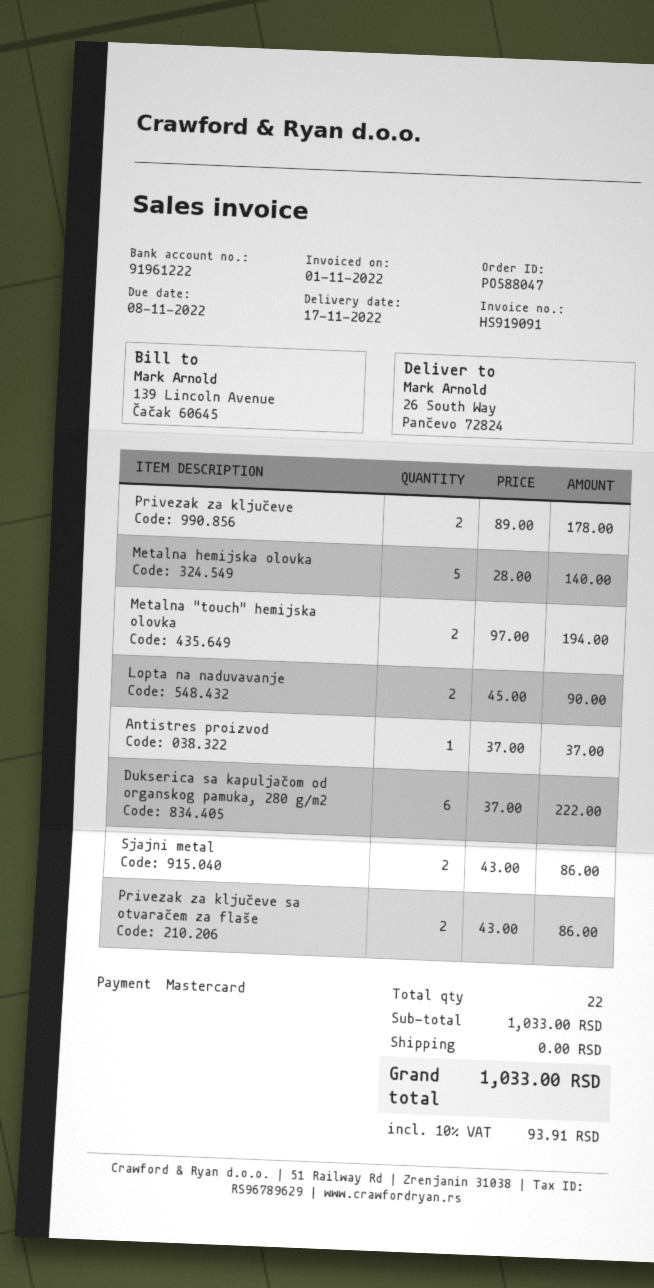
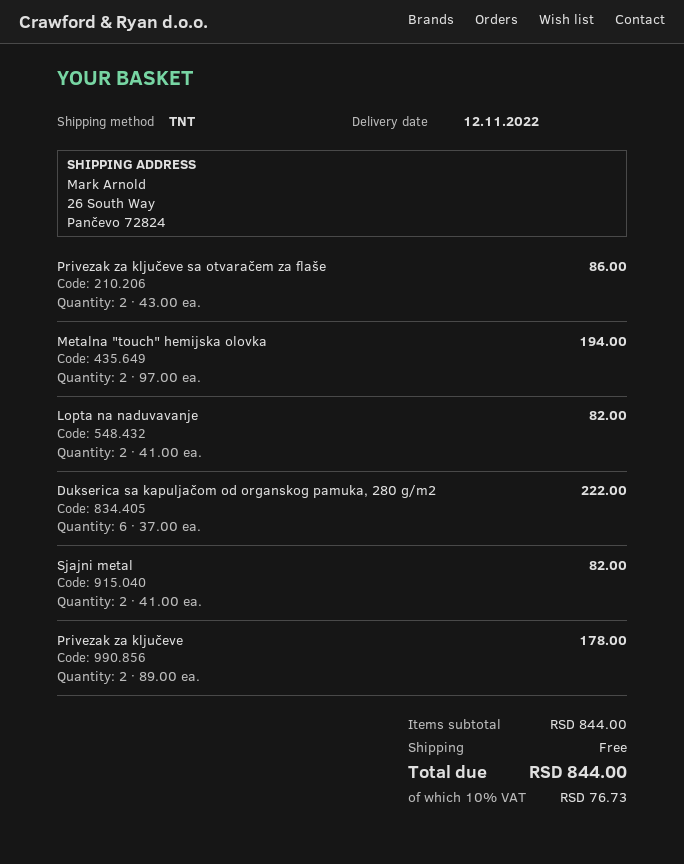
delivery date: 2022-11-17 -> 2022-11-12
Metalna hemijska olovka: 5 x 28.00 = 140.00 -> none
Lopta na naduvavanje: 2 x 45.00 = 90.00 -> 2 x 41.00 = 82.00
Antistres proizvod: 1 x 37.00 = 37.00 -> none
Sjajni metal: 2 x 43.00 = 86.00 -> 2 x 41.00 = 82.00
subtotal: 1033.00 -> 844.00
tax: 10% = 93.91 -> 10% = 76.73
total: 1033.00 -> 844.00

